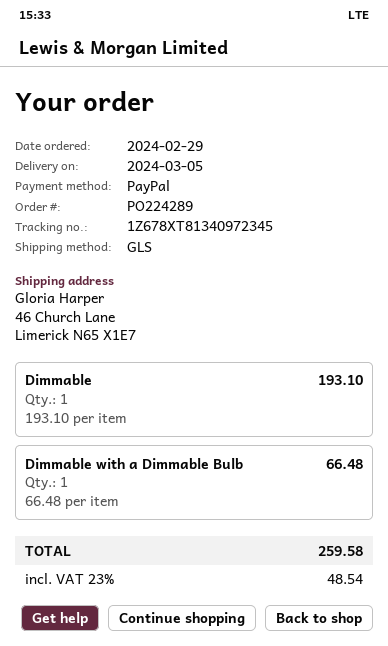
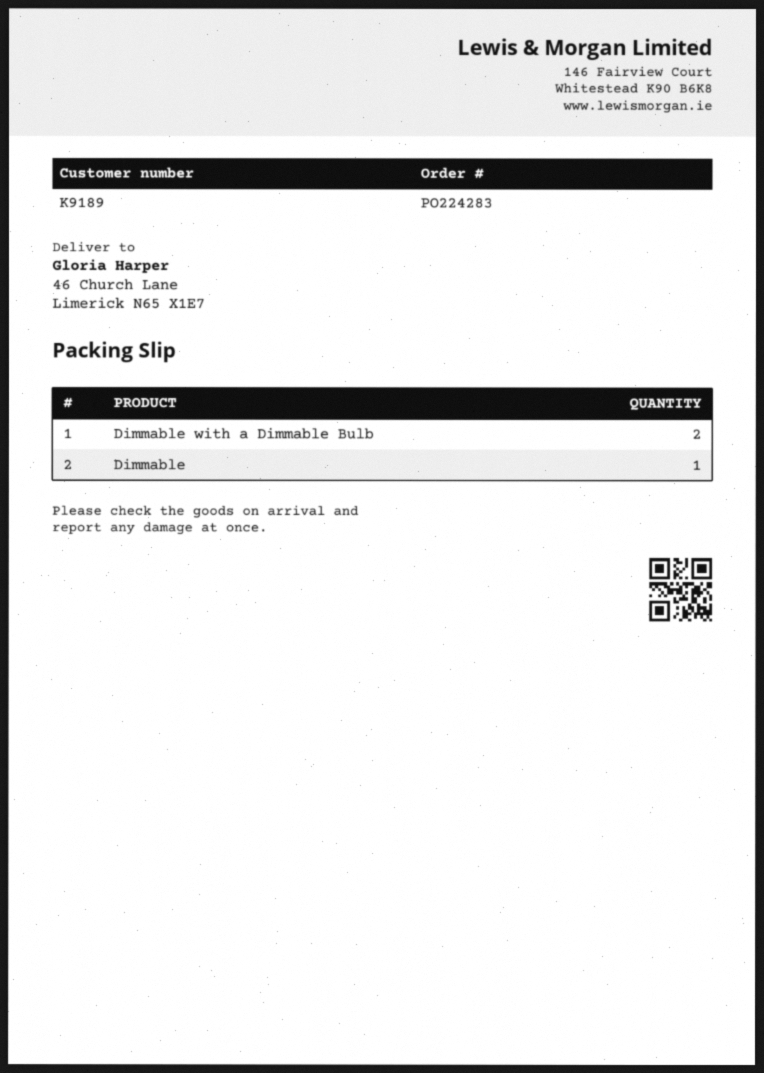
order number: PO224289 -> PO224283
Dimmable with a Dimmable Bulb: 1 -> 2

